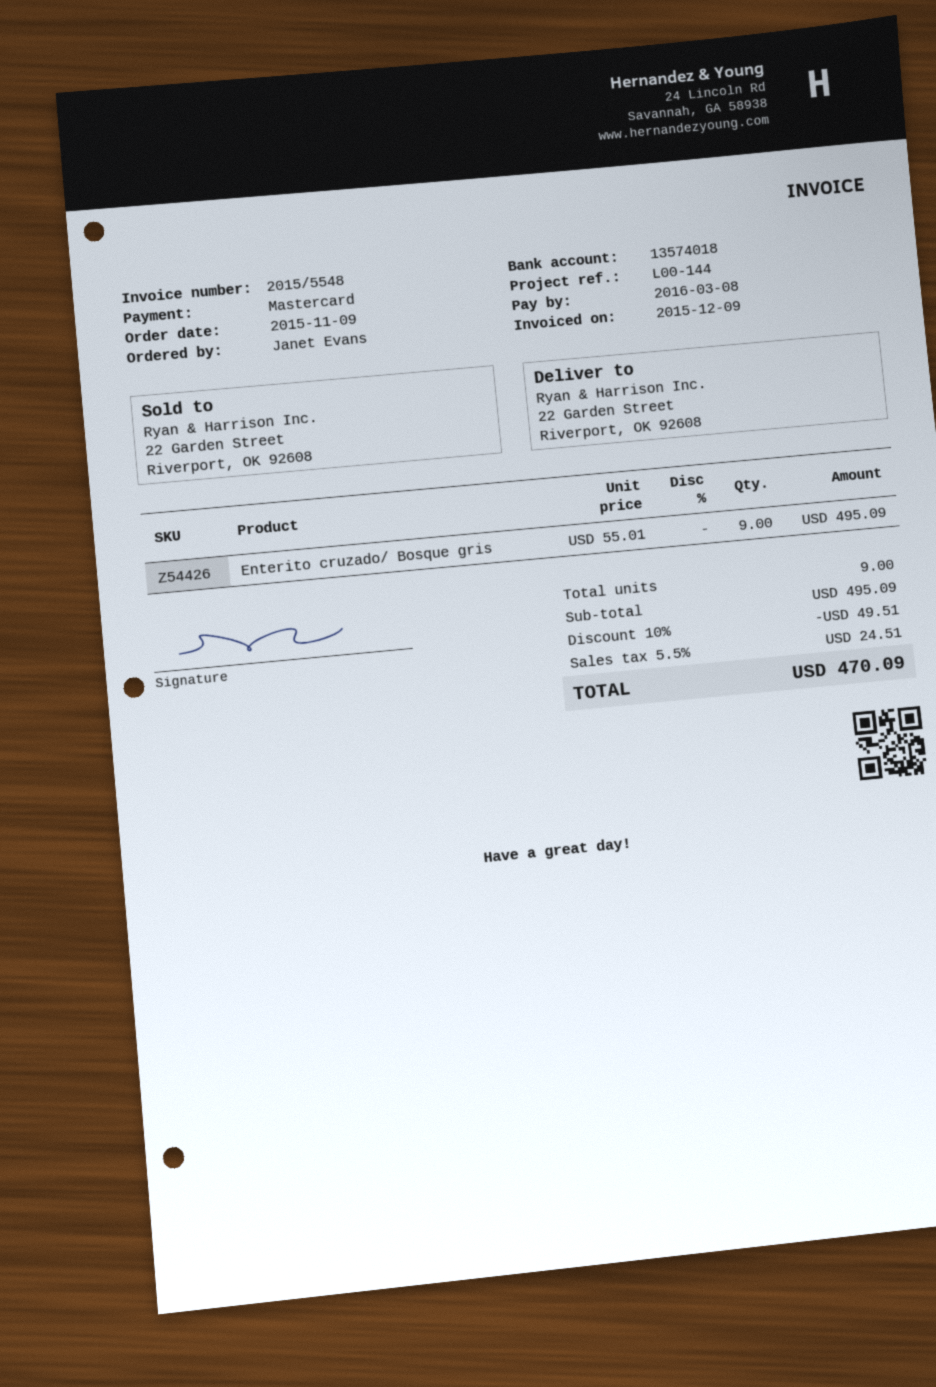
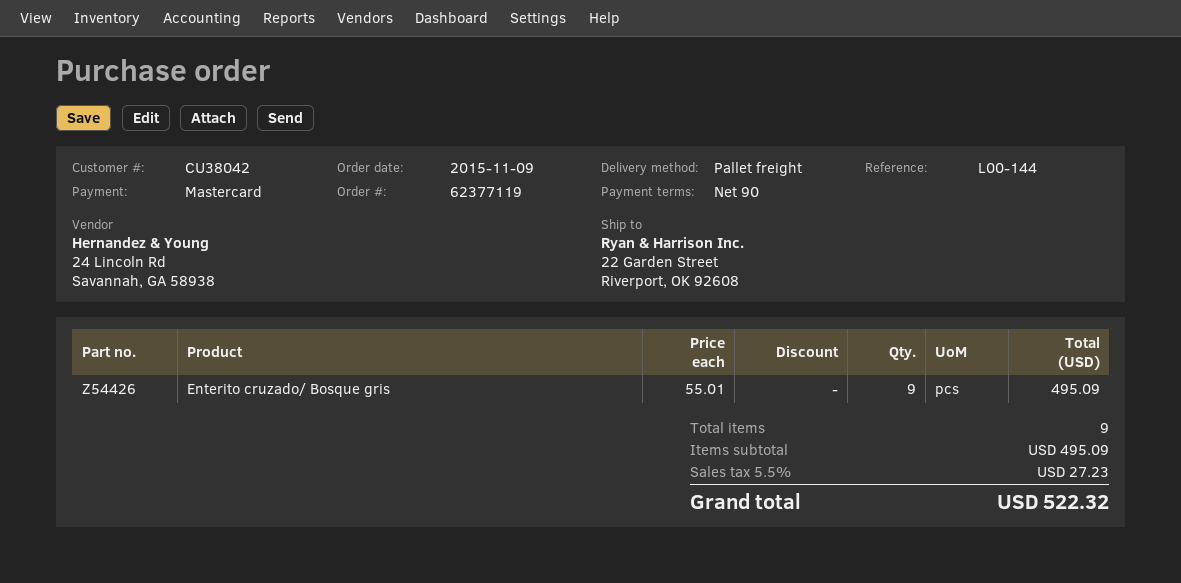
discount: 10% = 49.51 -> none
tax: 5.5% = 24.51 -> 5.5% = 27.23
total: 470.09 -> 522.32

